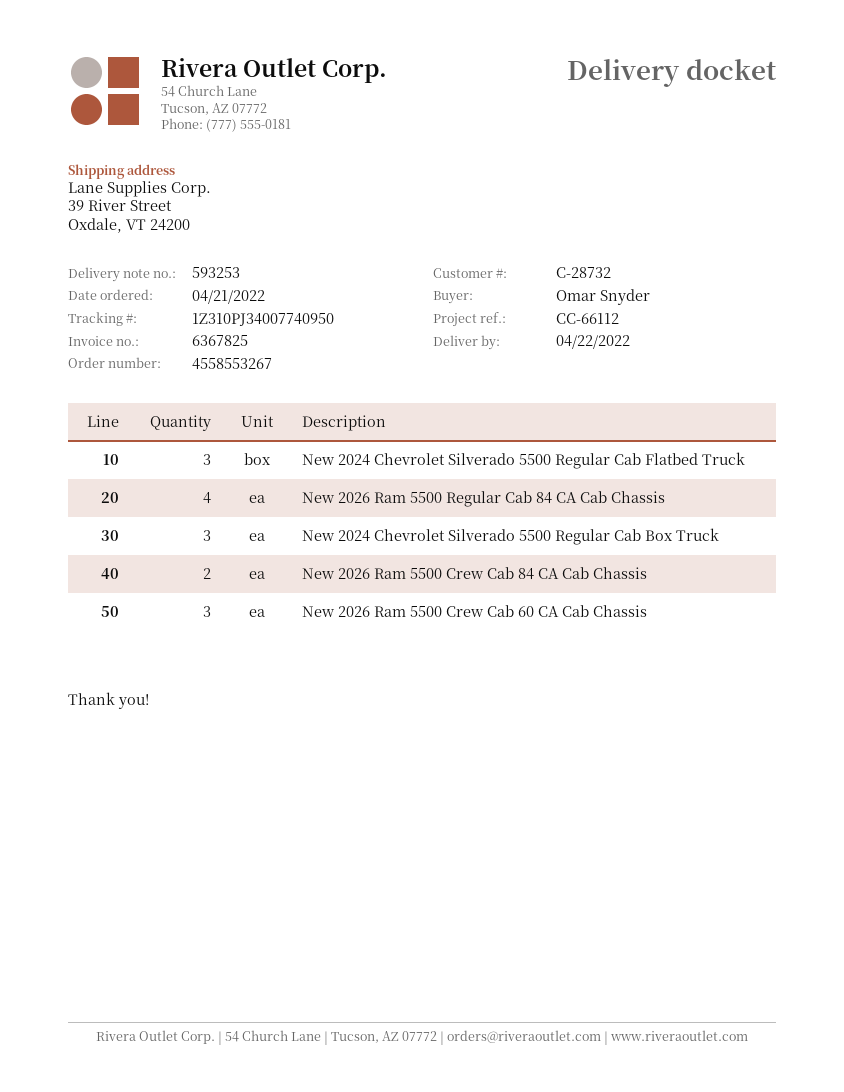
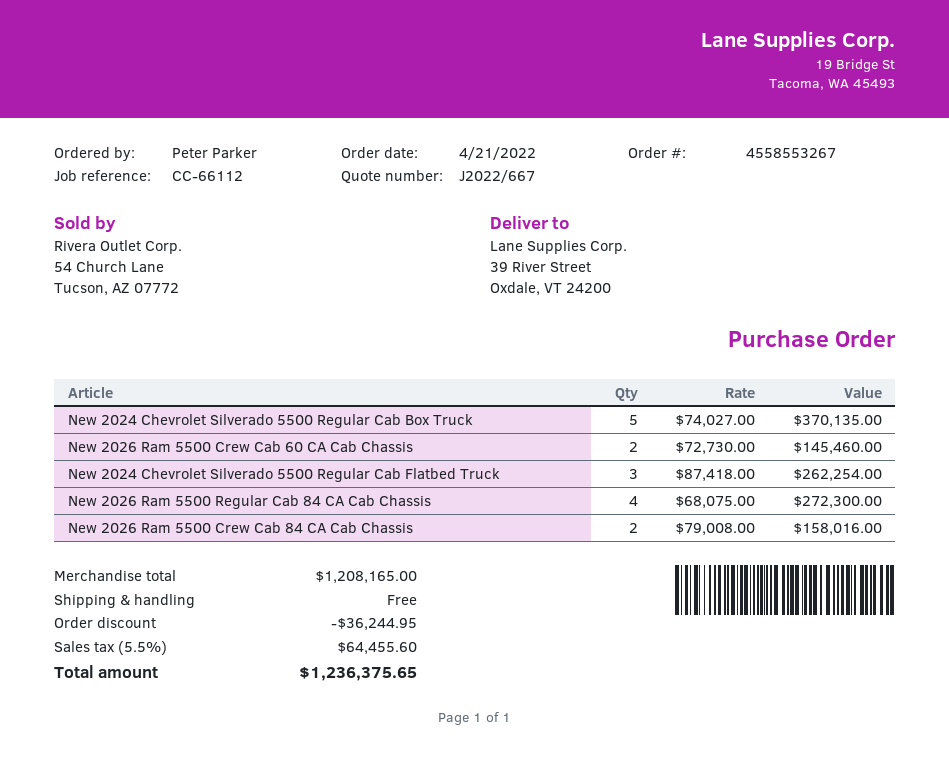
ordered by: Omar Snyder -> Peter Parker
New 2024 Chevrolet Silverado 5500 Regular Cab Box Truck: 3 -> 5
New 2026 Ram 5500 Crew Cab 60 CA Cab Chassis: 3 -> 2

